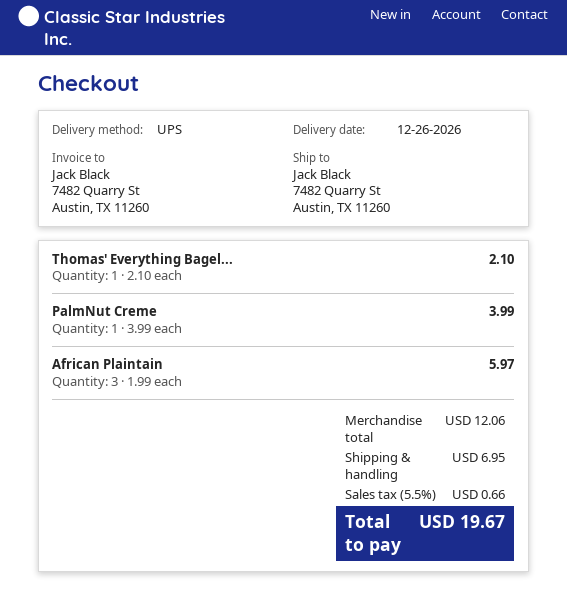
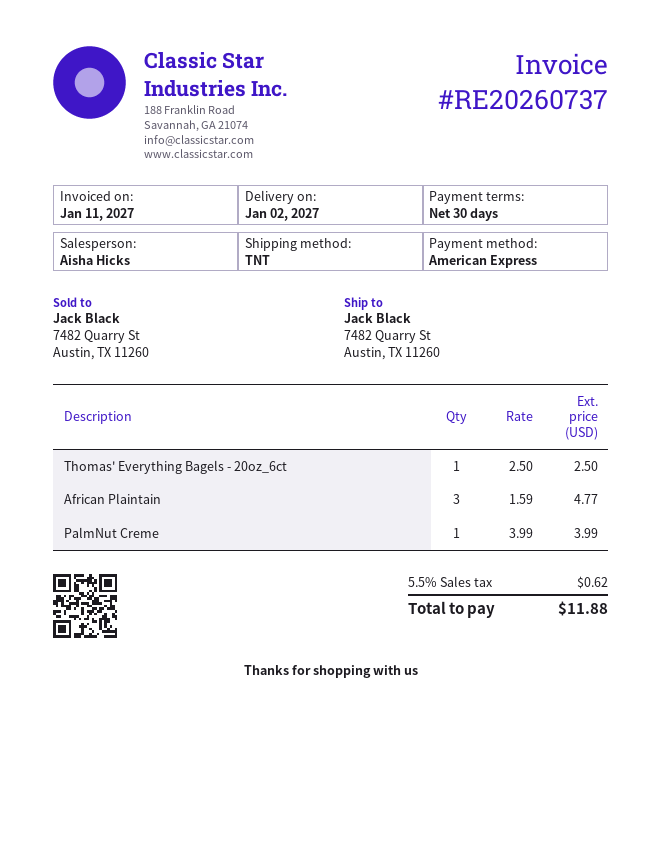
delivery date: 2026-12-26 -> 2027-01-02
shipping method: UPS -> TNT
Thomas' Everything Bagel...: 1 x 2.10 = 2.10 -> 1 x 2.50 = 2.50
African Plaintain: 3 x 1.99 = 5.97 -> 3 x 1.59 = 4.77
shipping: 6.95 -> none
tax: 5.5% = 0.66 -> 5.5% = 0.62
total: 19.67 -> 11.88

